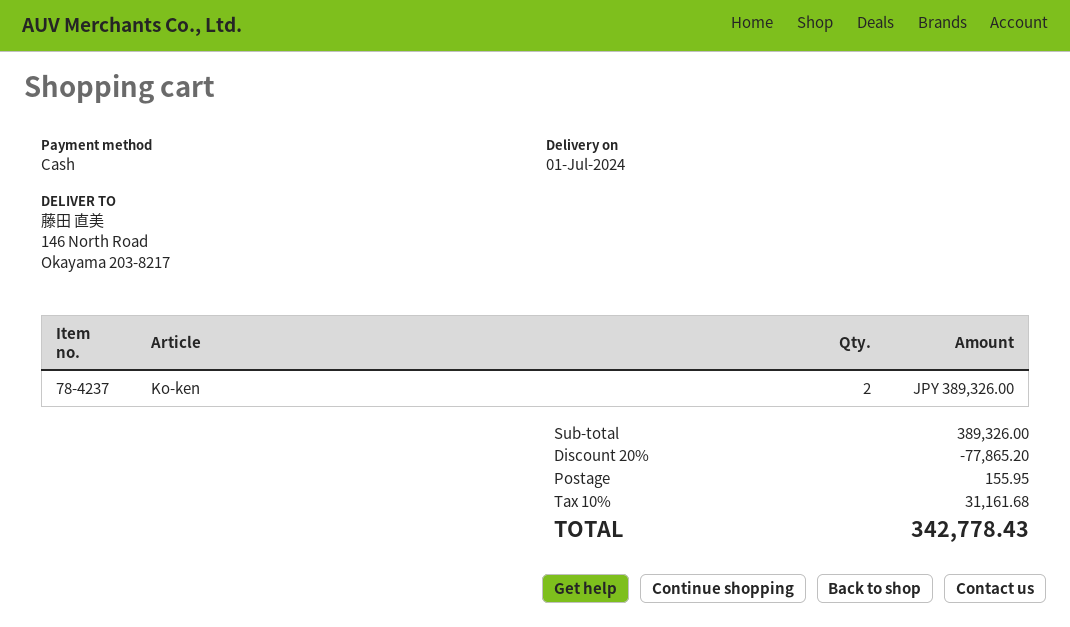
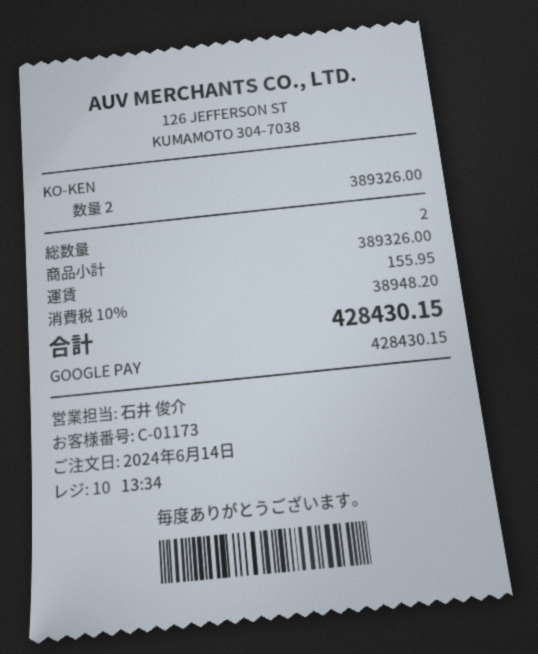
payment method: cash -> Google Pay
discount: 20% = 77865.20 -> none
tax: 10% = 31161.68 -> 10% = 38948.20
total: 342778.43 -> 428430.15

